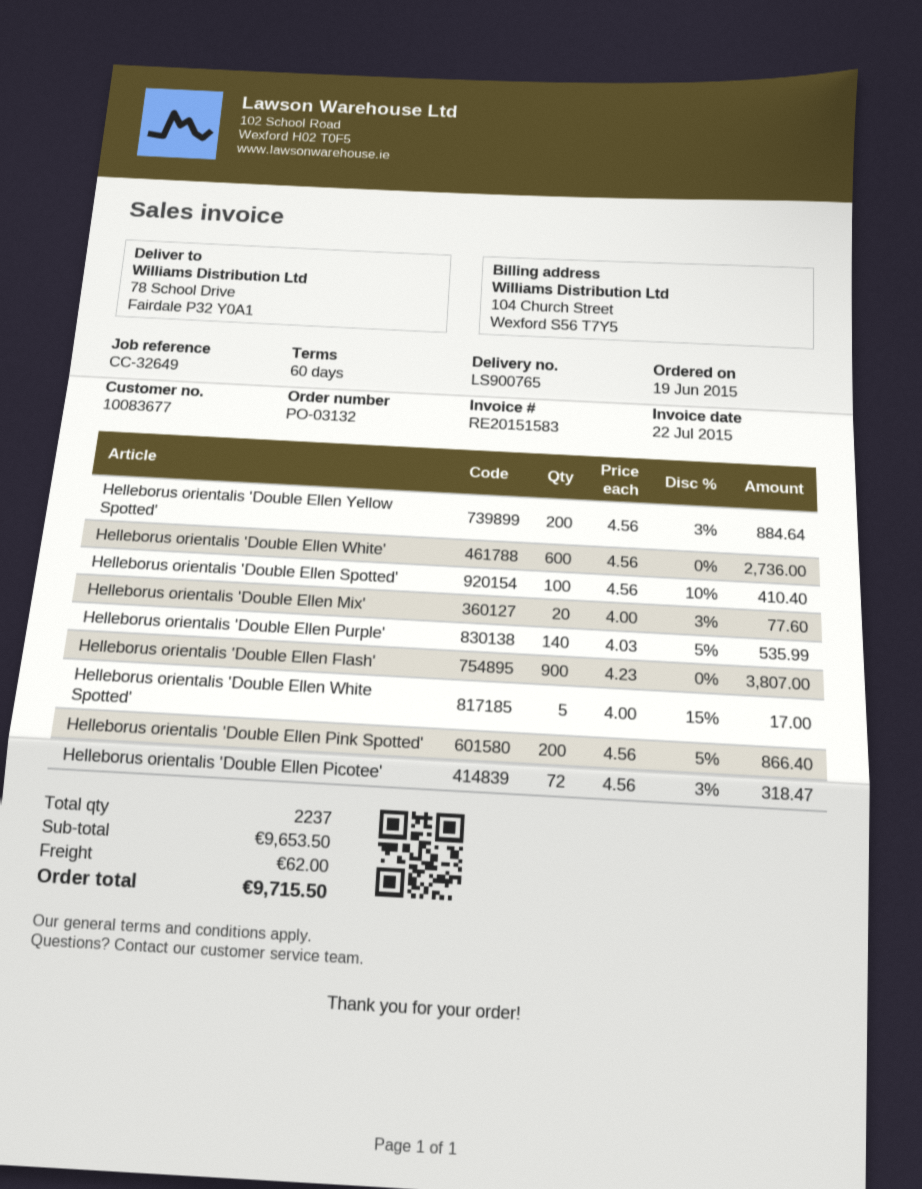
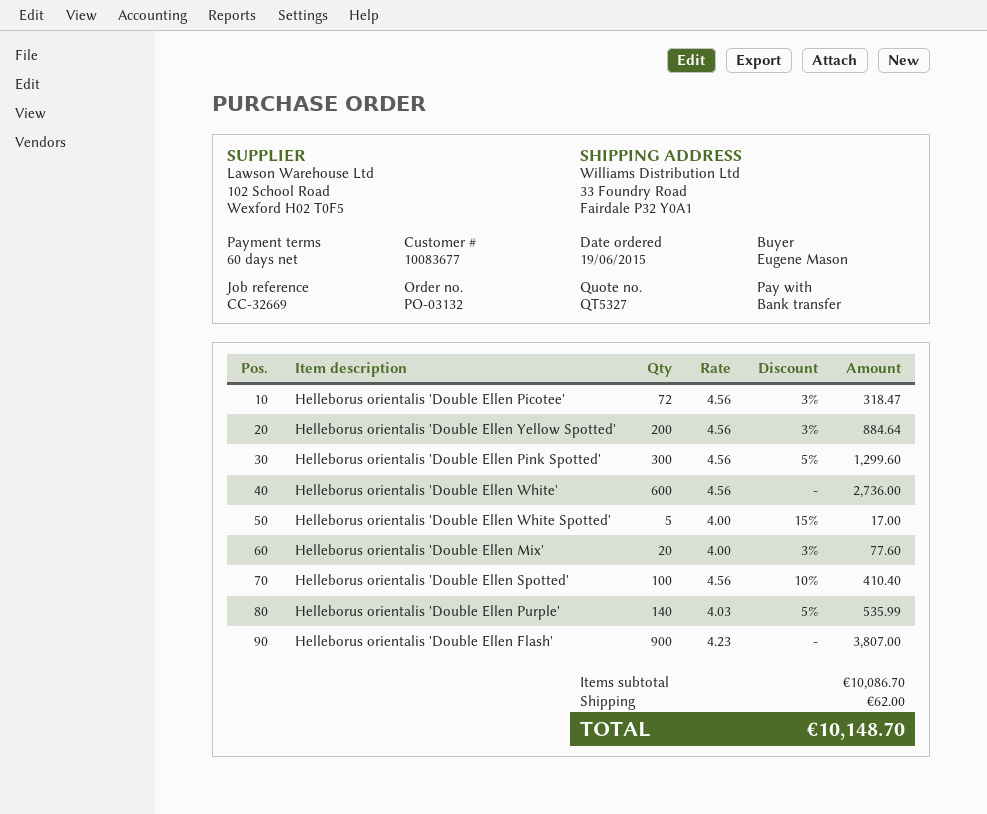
reference: CC-32649 -> CC-32669
ship to: 78 School Drive, Fairdale P32 Y0A1 -> 33 Foundry Road, Fairdale P32 Y0A1
Helleborus orientalis 'Double Ellen Pink Spotted': 200 x 4.56 - 5% = 866.40 -> 300 x 4.56 - 5% = 1299.60
subtotal: 9653.50 -> 10086.70
total: 9715.50 -> 10148.70

